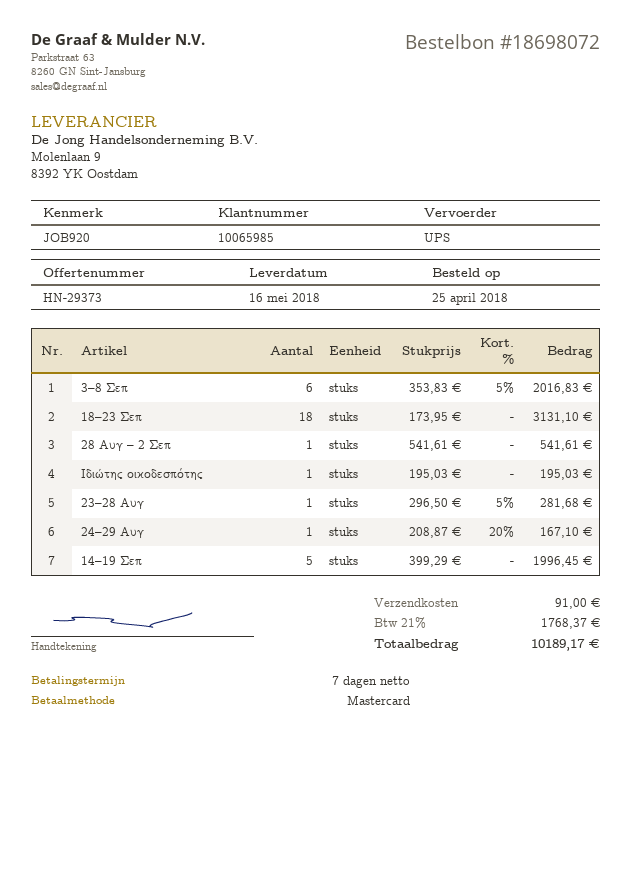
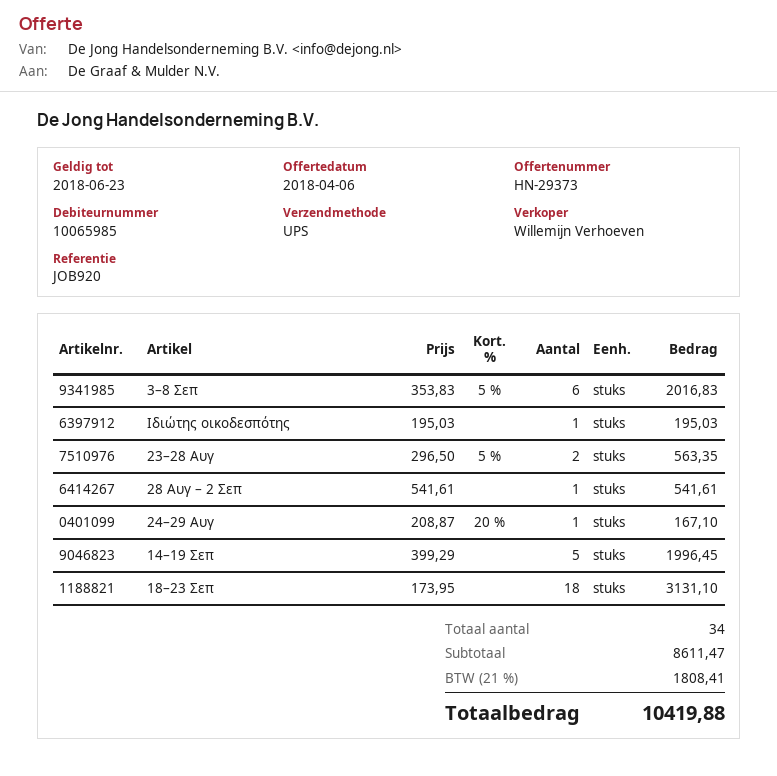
23–28 Αυγ: 1 x 296.50 - 5% = 281.68 -> 2 x 296.50 - 5% = 563.35
shipping: 91.00 -> none
tax: 21% = 1768.37 -> 21% = 1808.41
total: 10189.17 -> 10419.88

